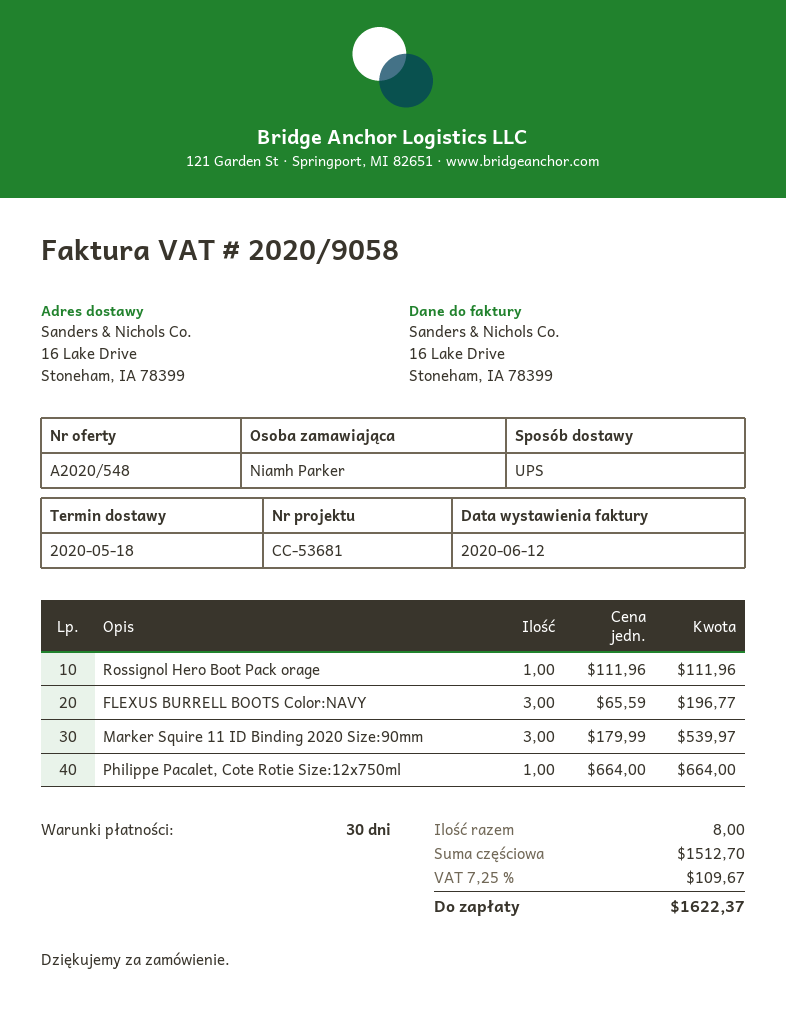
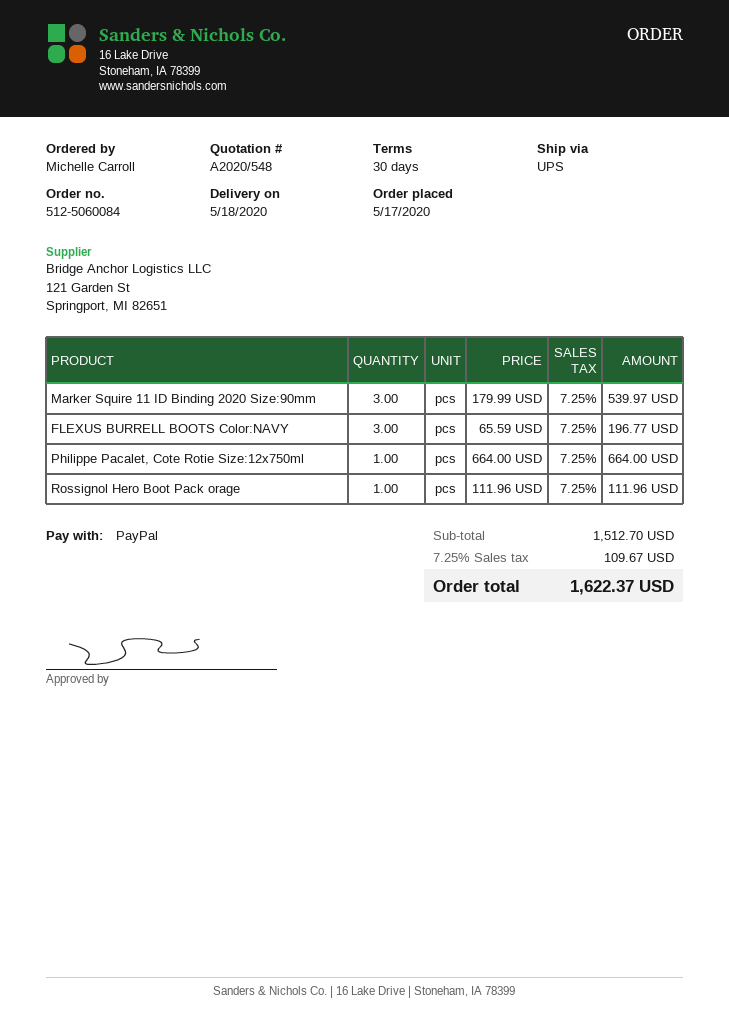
ordered by: Niamh Parker -> Michelle Carroll

